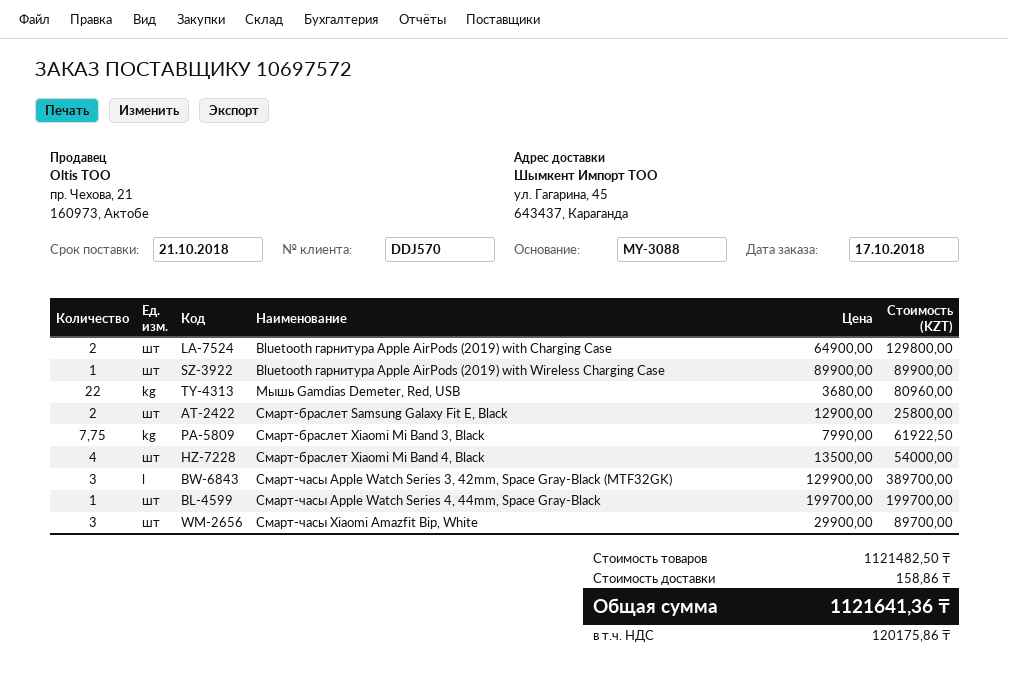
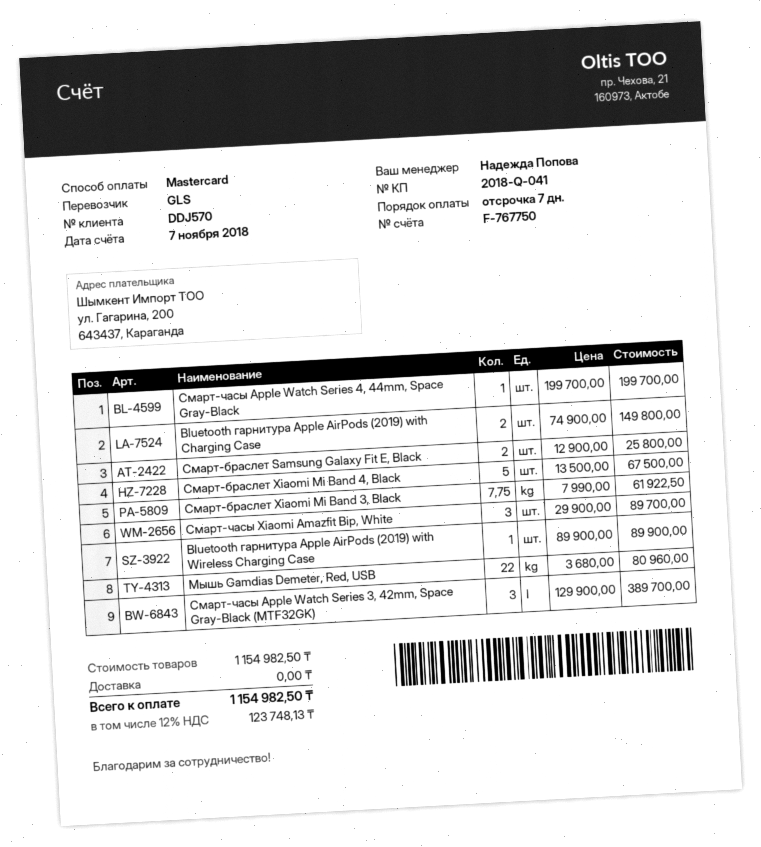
Bluetooth гарнитура Apple AirPods (2019) with Charging Case: 2 x 64900.00 = 129800.00 -> 2 x 74900.00 = 149800.00
Смарт-браслет Xiaomi Mi Band 4, Black: 4 x 13500.00 = 54000.00 -> 5 x 13500.00 = 67500.00
subtotal: 1121482.50 -> 1154982.50
shipping: 158.86 -> 0.00
tax: 120175.86 -> 123748.13
total: 1121641.36 -> 1154982.50

